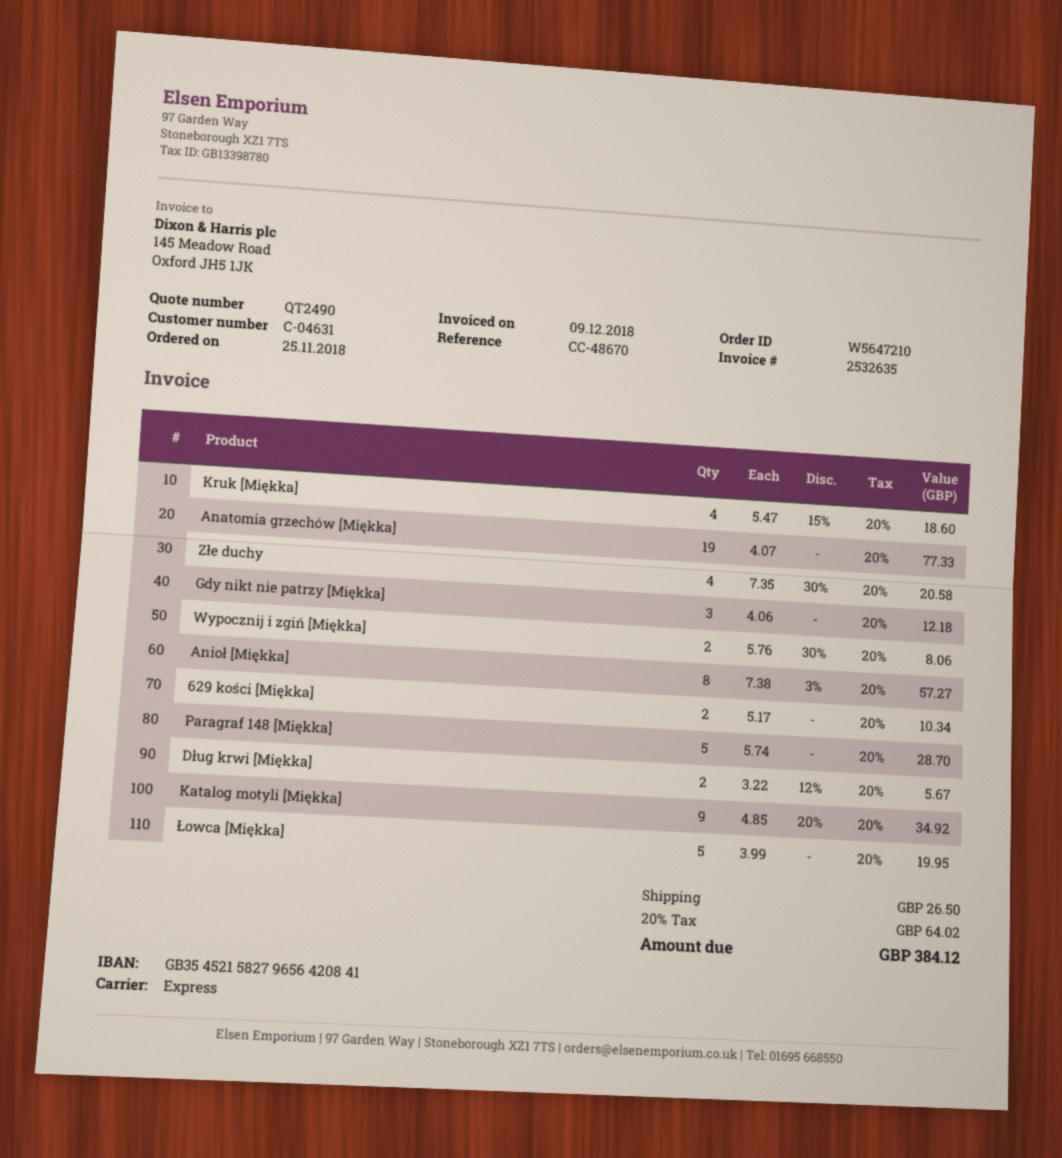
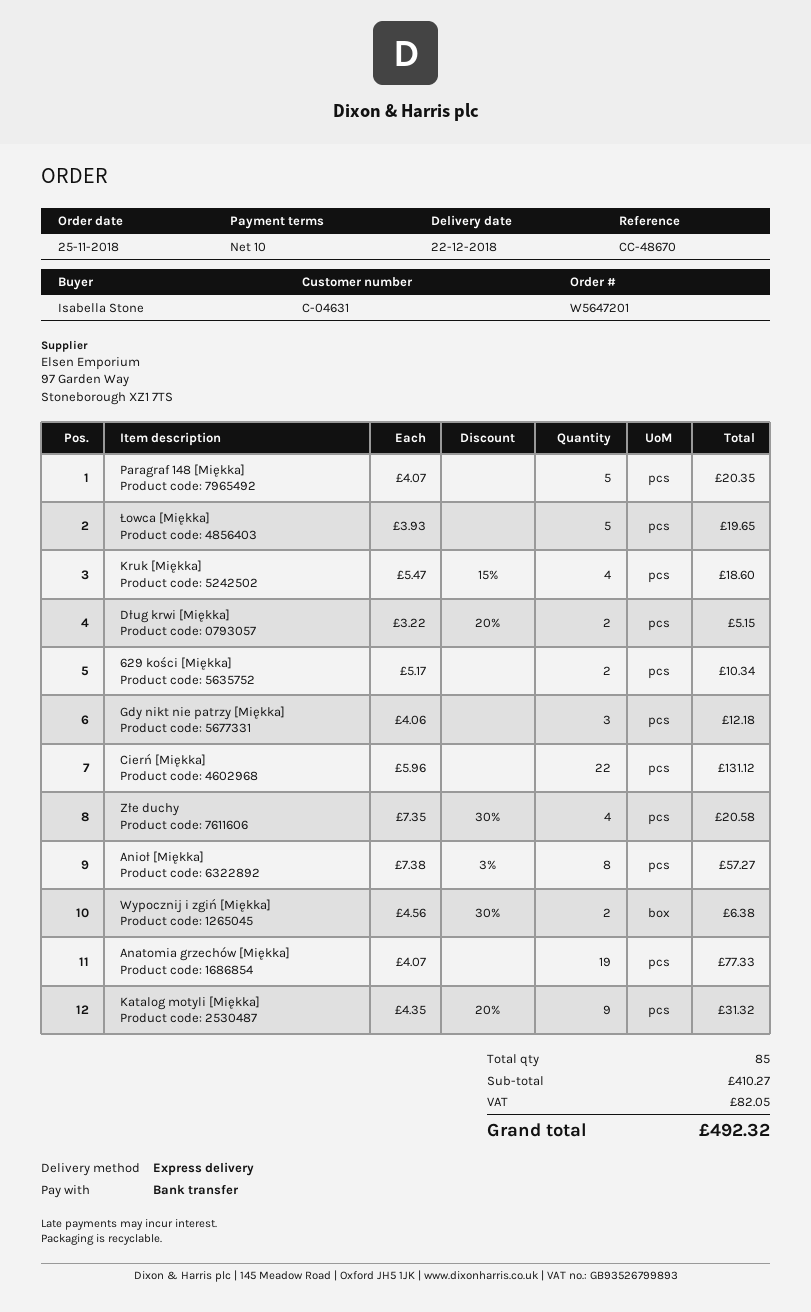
order number: W5647210 -> W5647201
Wypocznij i zgiń [Miękka]: 2 x 5.76 - 30% = 8.06 -> 2 x 4.56 - 30% = 6.38
Paragraf 148 [Miękka]: 5 x 5.74 = 28.70 -> 5 x 4.07 = 20.35
Dług krwi [Miękka]: 2 x 3.22 - 12% = 5.67 -> 2 x 3.22 - 20% = 5.15
Katalog motyli [Miękka]: 9 x 4.85 - 20% = 34.92 -> 9 x 4.35 - 20% = 31.32
Łowca [Miękka]: 5 x 3.99 = 19.95 -> 5 x 3.93 = 19.65
Cierń [Miękka]: none -> 22 x 5.96 = 131.12
shipping: 26.50 -> none
tax: 64.02 -> 82.05
total: 384.12 -> 492.32

